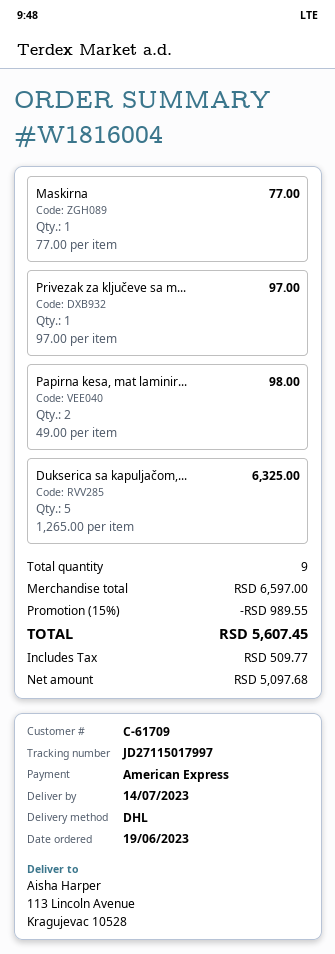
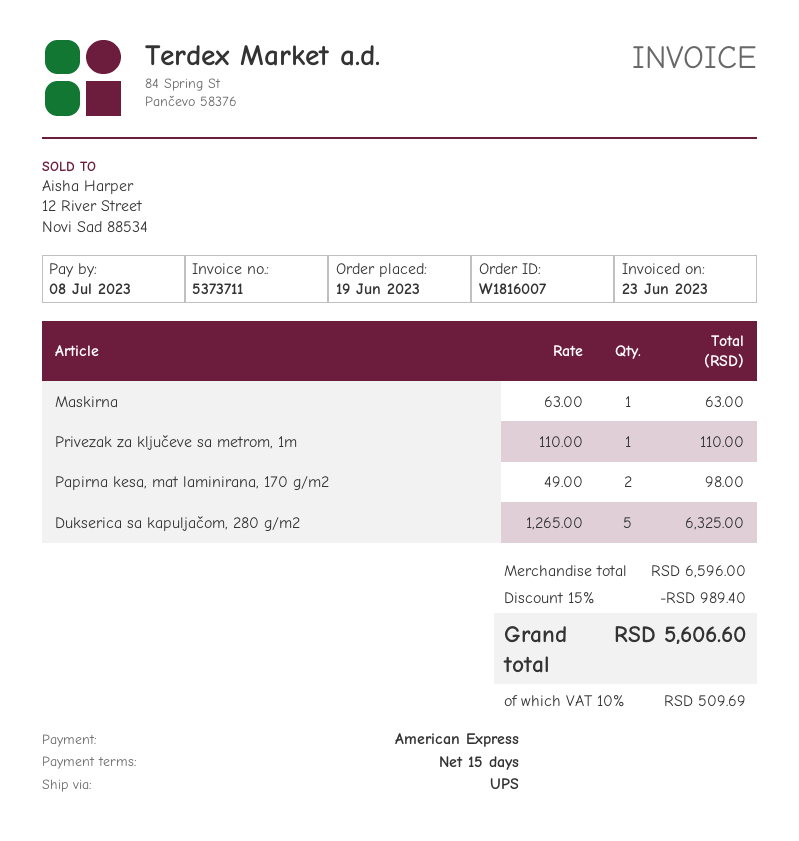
order number: W1816004 -> W1816007
shipping method: DHL -> UPS
Maskirna: 1 x 77.00 = 77.00 -> 1 x 63.00 = 63.00
Privezak za ključeve sa m...: 1 x 97.00 = 97.00 -> 1 x 110.00 = 110.00
subtotal: 6597.00 -> 6596.00
discount: 15% = 989.55 -> 15% = 989.40
tax: 509.77 -> 509.69
total: 5607.45 -> 5606.60

